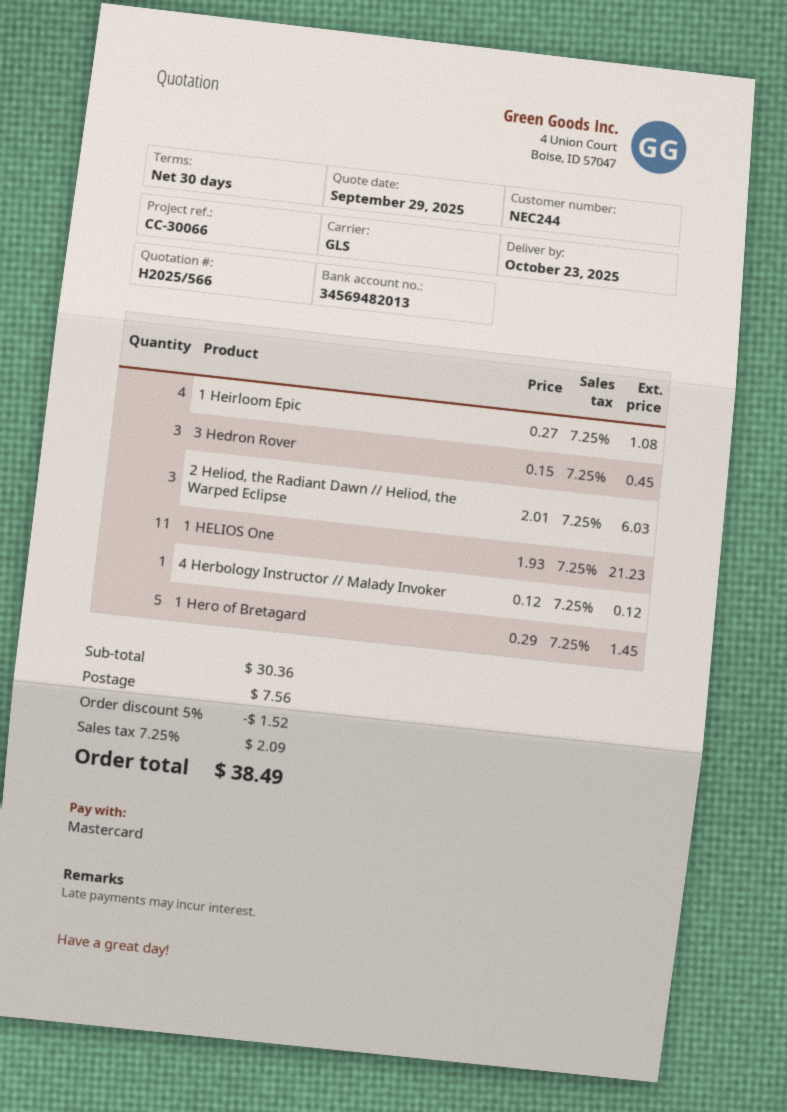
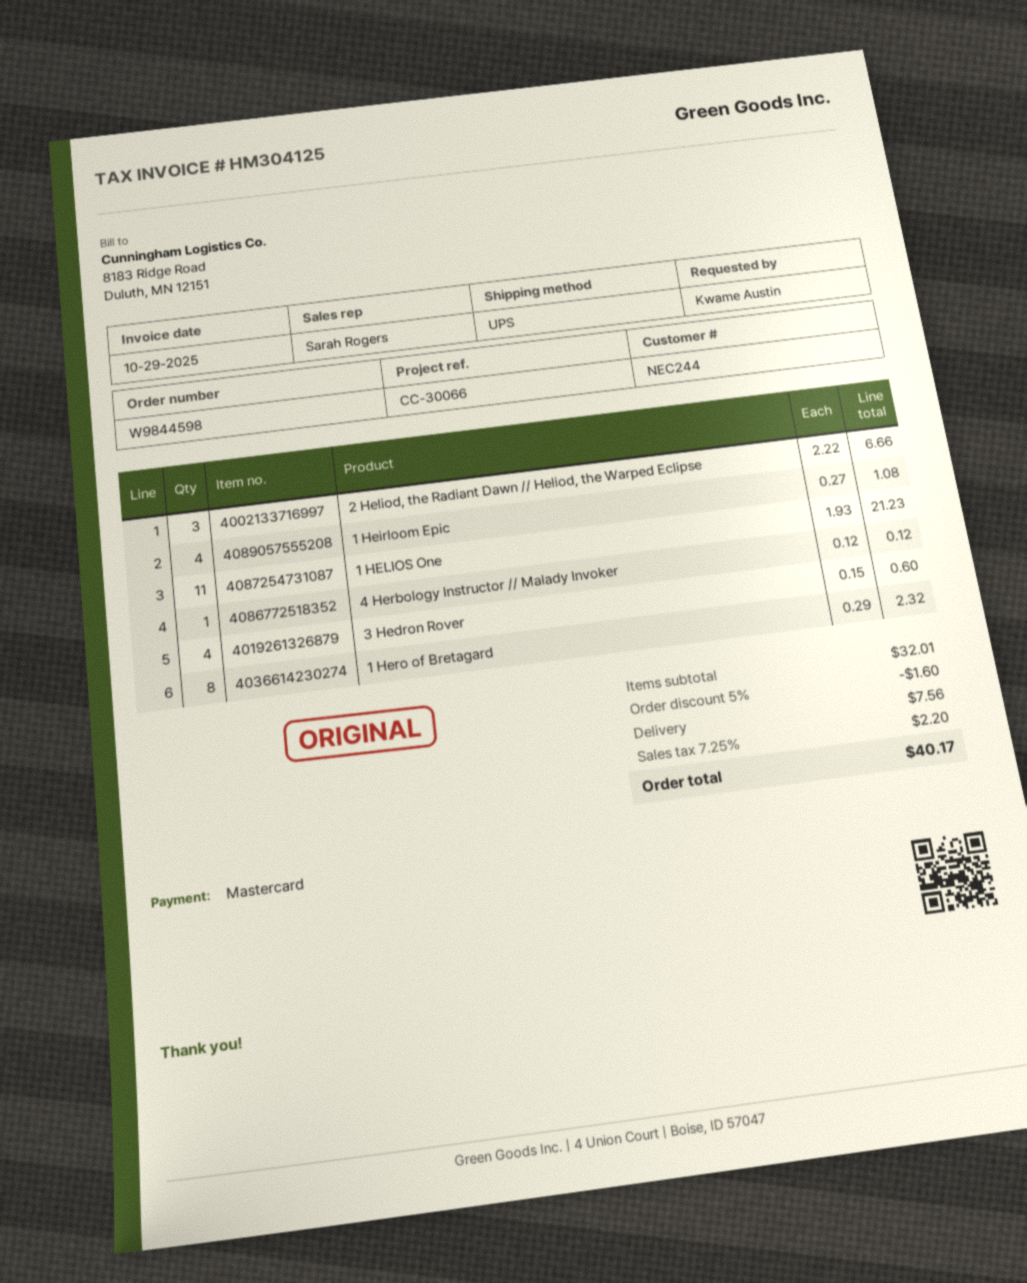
shipping method: GLS -> UPS
3 Hedron Rover: 3 x 0.15 = 0.45 -> 4 x 0.15 = 0.60
2 Heliod, the Radiant Dawn // Heliod, the Warped Eclipse: 3 x 2.01 = 6.03 -> 3 x 2.22 = 6.66
1 Hero of Bretagard: 5 x 0.29 = 1.45 -> 8 x 0.29 = 2.32
subtotal: 30.36 -> 32.01
discount: 5% = 1.52 -> 5% = 1.60
tax: 7.25% = 2.09 -> 7.25% = 2.20
total: 38.49 -> 40.17

